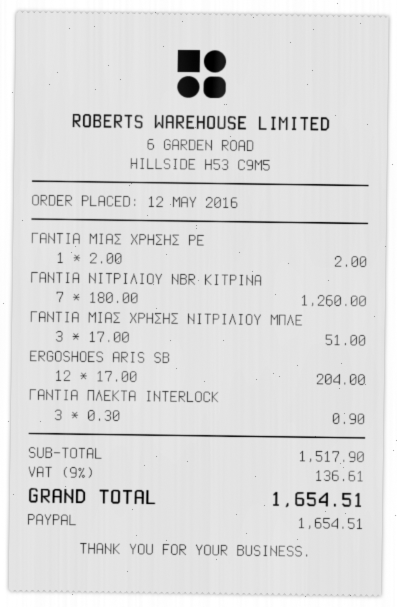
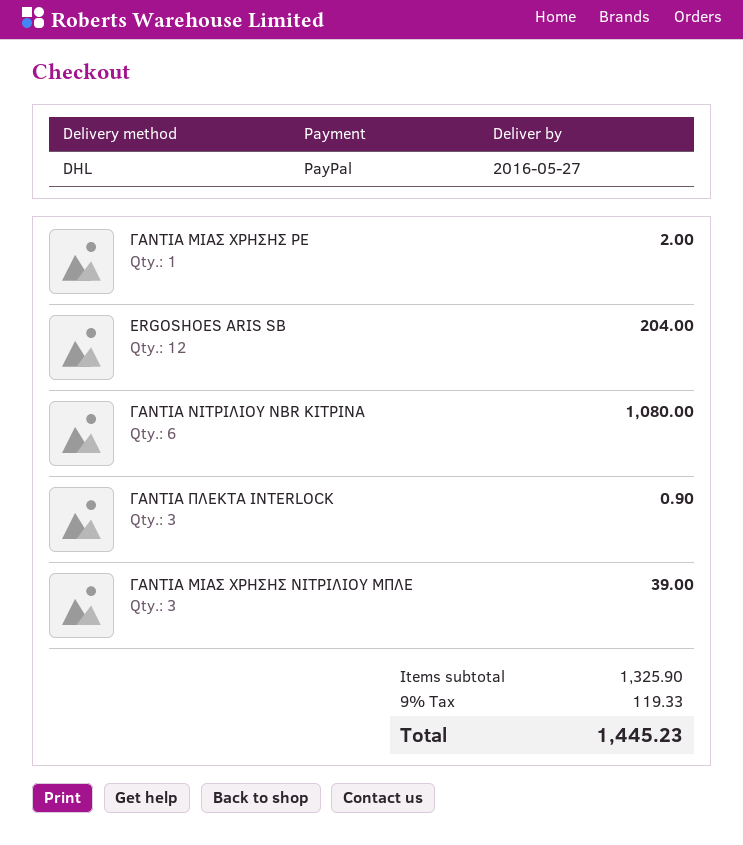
ΓΑΝΤΙΑ ΝΙΤΡΙΛΙΟΥ NBR ΚΙΤΡΙΝΑ: 7 for 1260.00 -> 6 for 1080.00
ΓΑΝΤΙΑ ΜΙΑΣ ΧΡΗΣΗΣ ΝΙΤΡΙΛΙΟΥ ΜΠΛΕ: 3 for 51.00 -> 3 for 39.00
subtotal: 1517.90 -> 1325.90
tax: 9% = 136.61 -> 9% = 119.33
total: 1654.51 -> 1445.23

